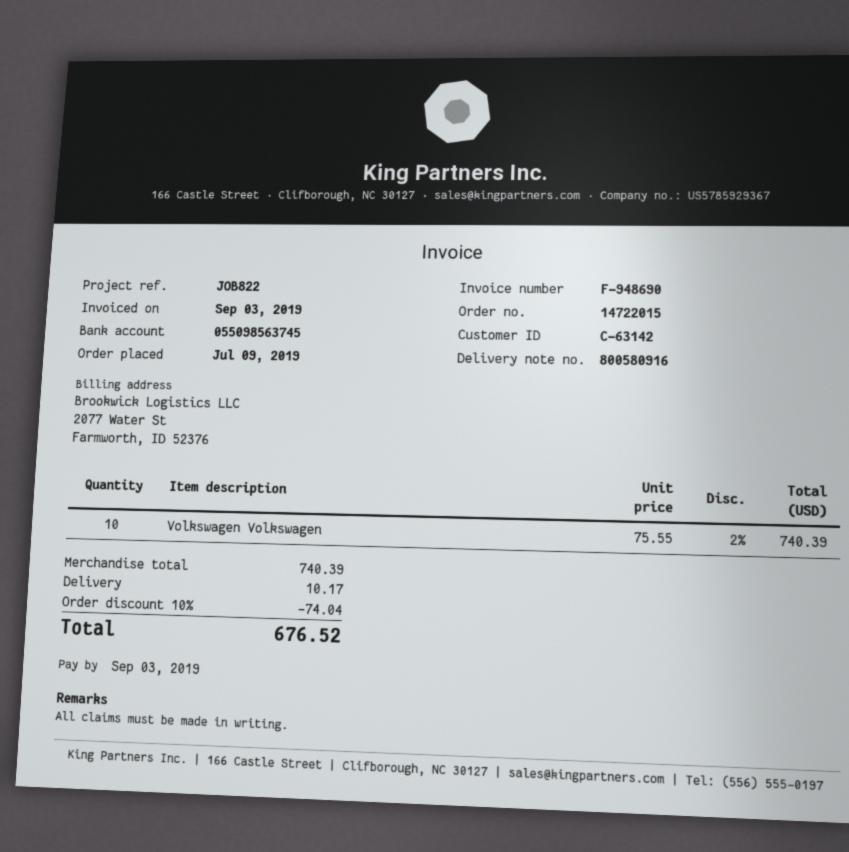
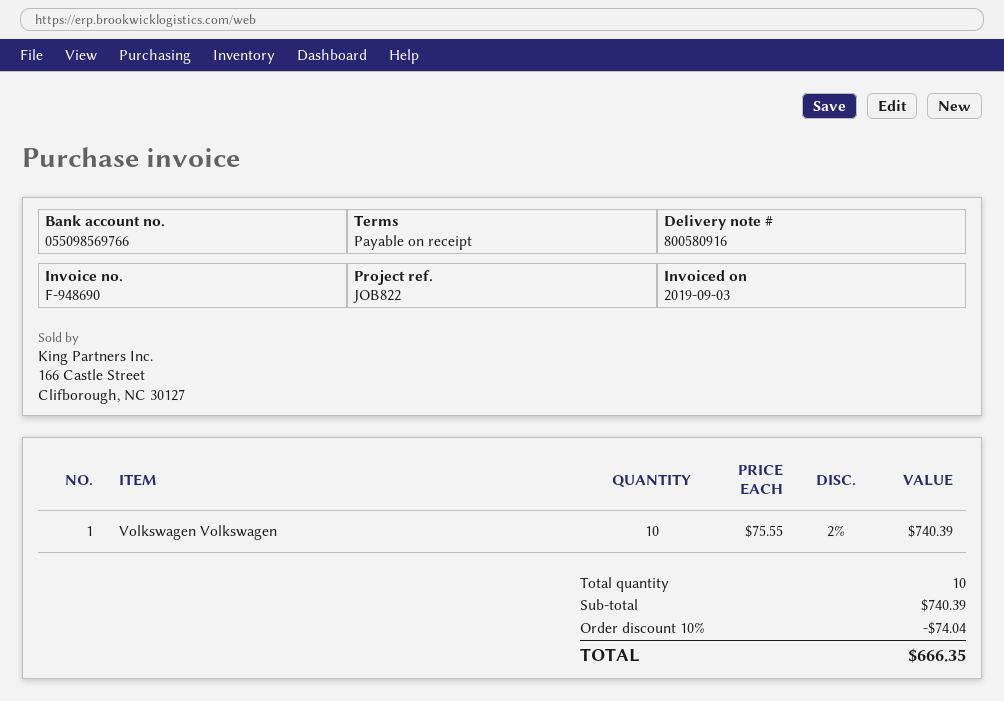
bank account: 055098563745 -> 055098569766
shipping: 10.17 -> none
total: 676.52 -> 666.35

